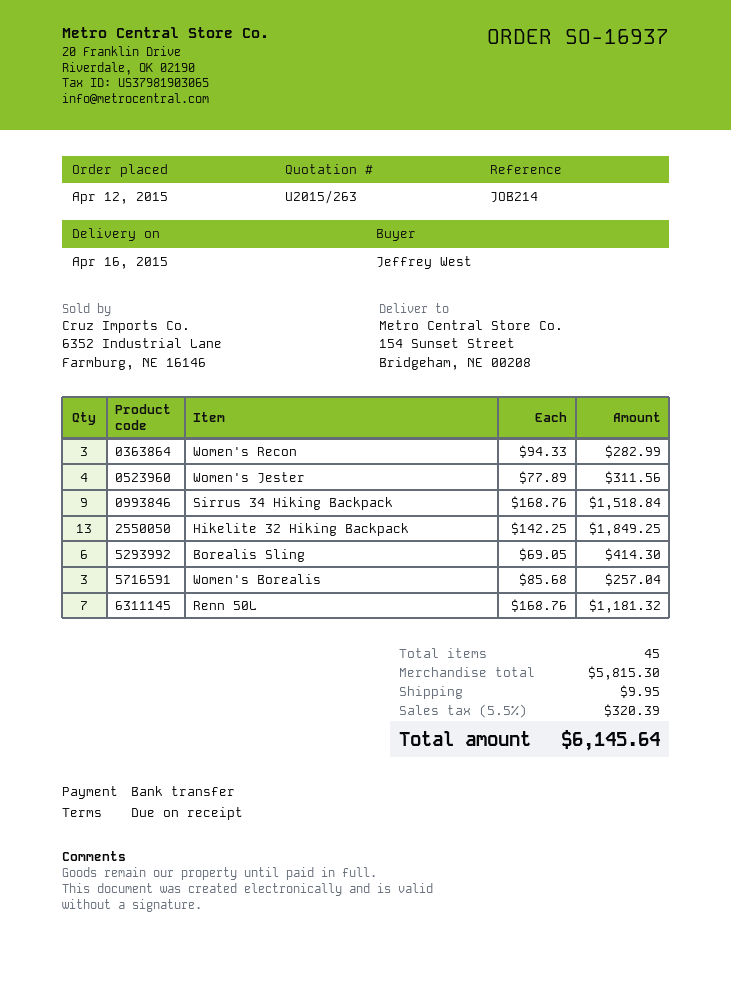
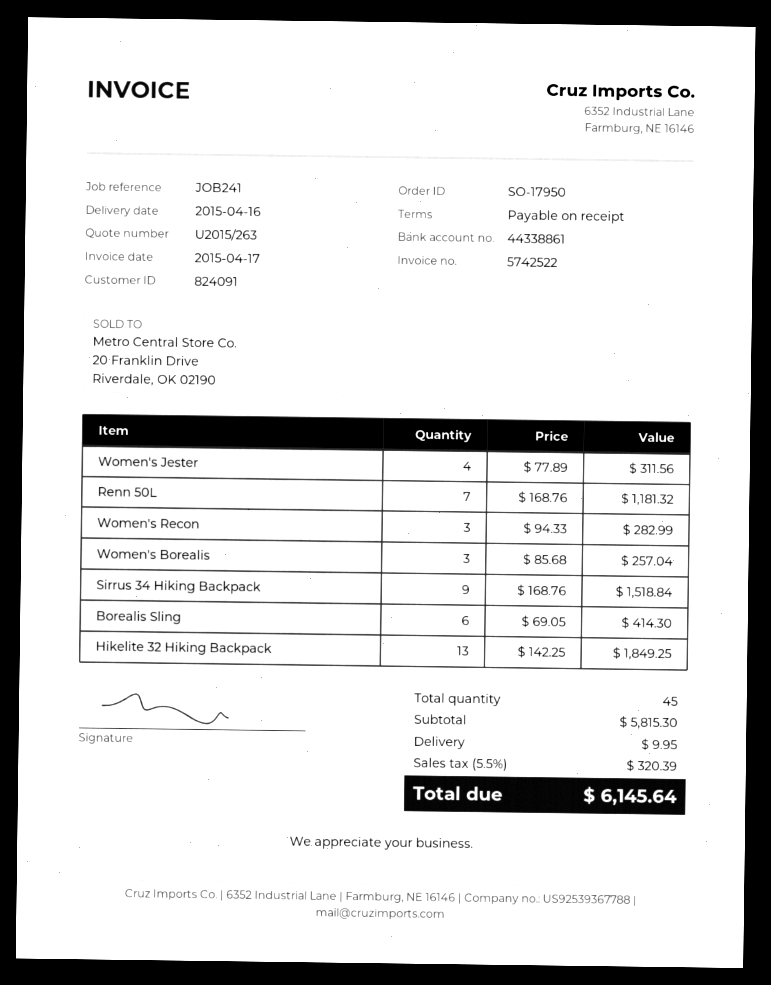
order number: SO-16937 -> SO-17950
reference: JOB214 -> JOB241

